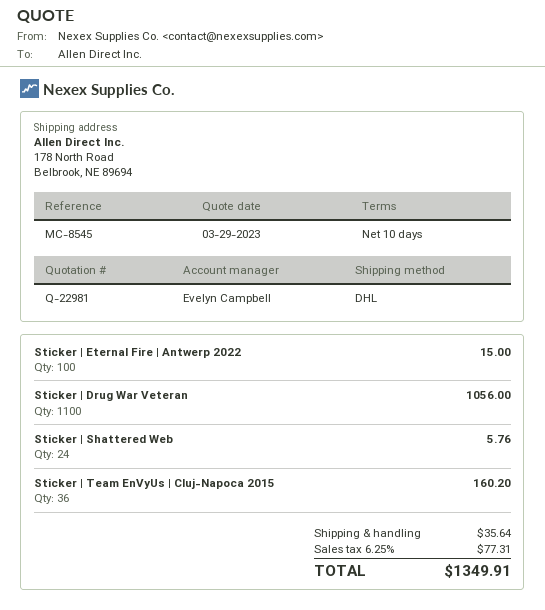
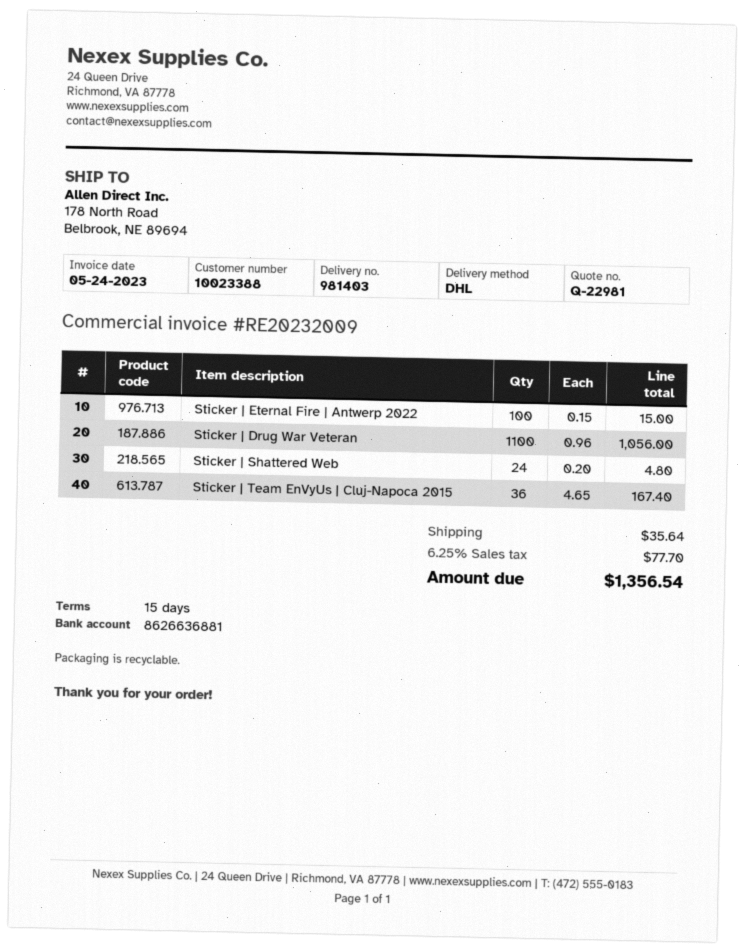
payment terms: 10 days -> 15 days
Sticker | Shattered Web: 24 for 5.76 -> 24 for 4.80
Sticker | Team EnVyUs | Cluj-Napoca 2015: 36 for 160.20 -> 36 for 167.40
tax: 6.25% = 77.31 -> 6.25% = 77.70
total: 1349.91 -> 1356.54

